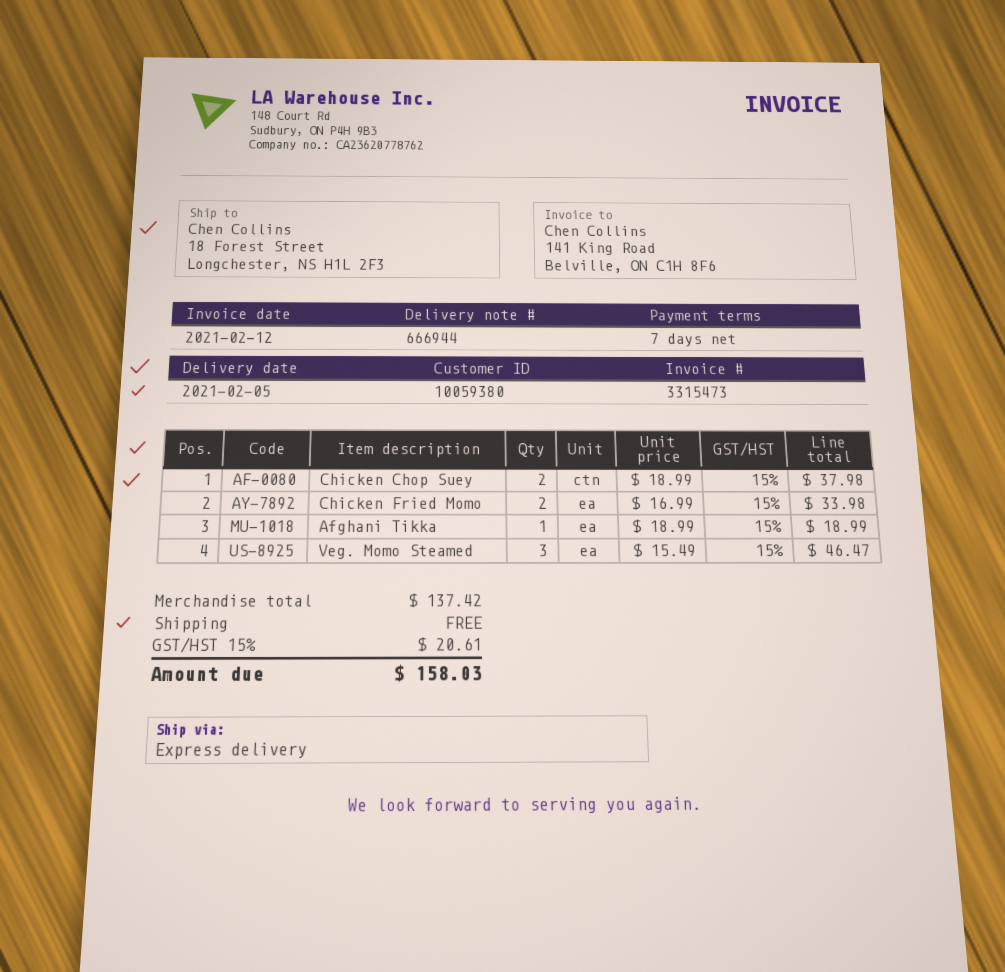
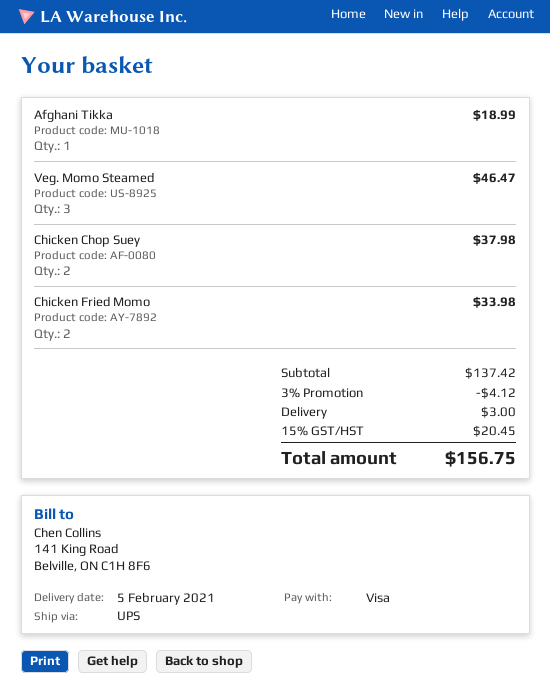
shipping method: express -> UPS
discount: none -> 3% = 4.12
shipping: 0.00 -> 3.00
tax: 15% = 20.61 -> 15% = 20.45
total: 158.03 -> 156.75

